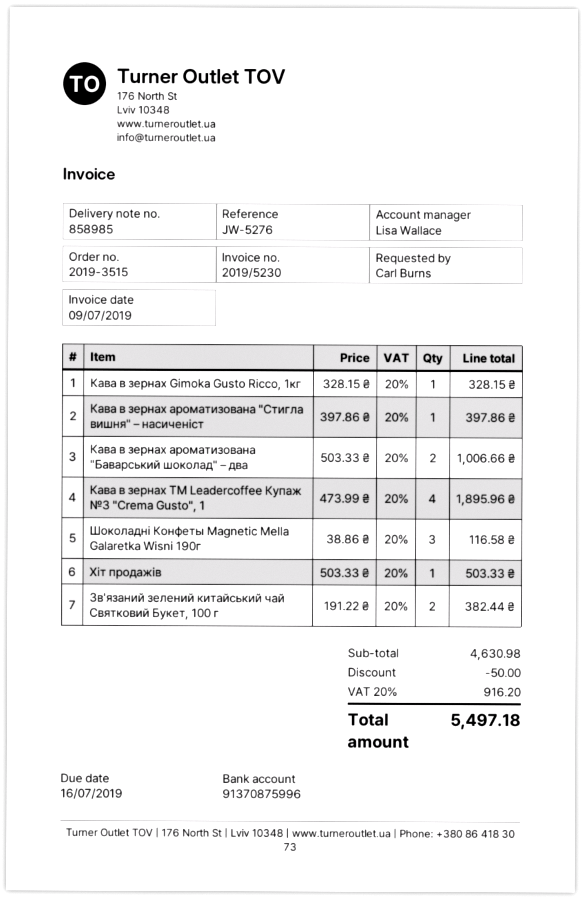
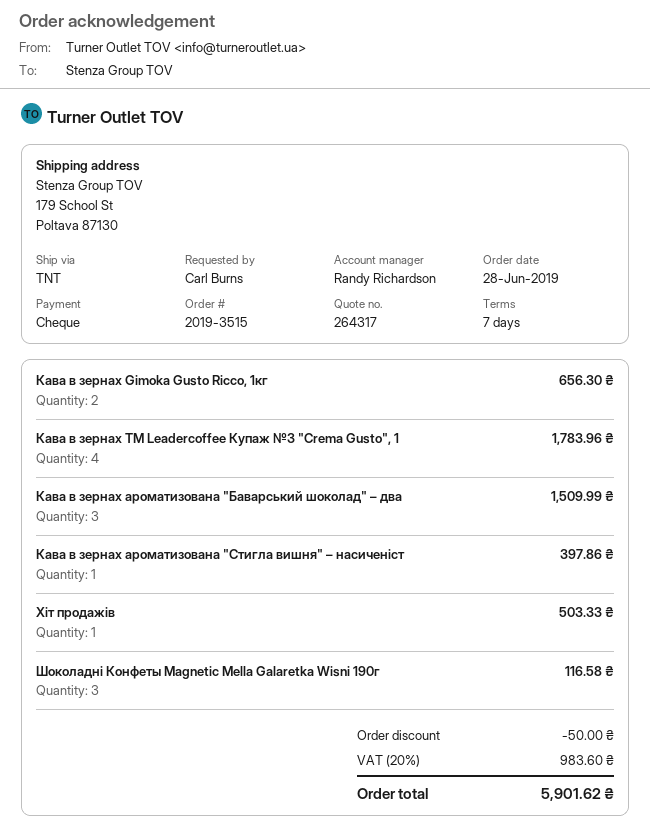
sales rep: Lisa Wallace -> Randy Richardson
Кава в зернах Gimoka Gusto Ricco, 1кг: 1 for 328.15 -> 2 for 656.30
Кава в зернах ароматизована "Баварський шоколад" – два: 2 for 1006.66 -> 3 for 1509.99
Кава в зернах TM Leadercoffee Купаж №3 "Crema Gusto", 1: 4 for 1895.96 -> 4 for 1783.96
Зв'язаний зелений китайський чай Святковий Букет, 100 г: 2 for 382.44 -> none
tax: 20% = 916.20 -> 20% = 983.60
total: 5497.18 -> 5901.62

